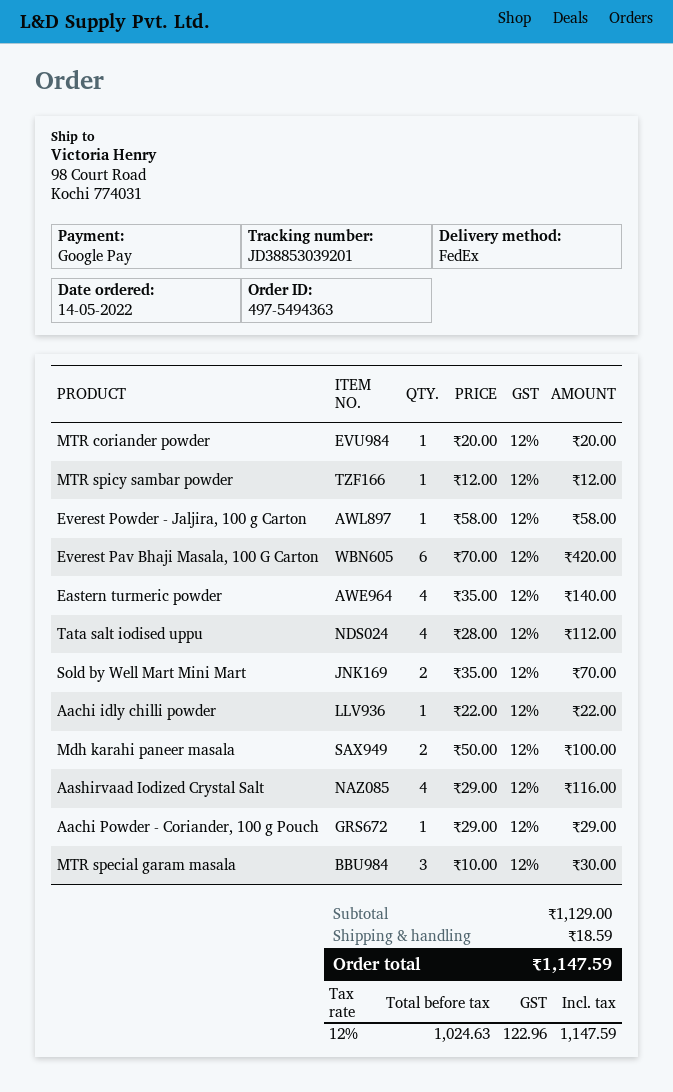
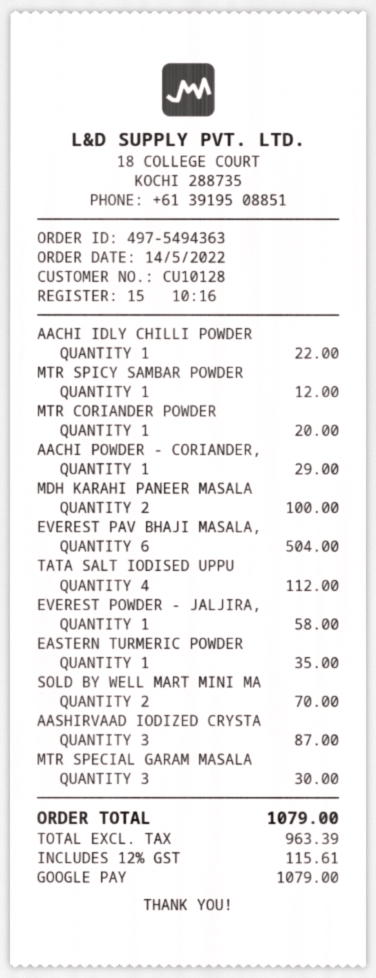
Everest Pav Bhaji Masala, 100 G Carton: 6 for 420.00 -> 6 for 504.00
Eastern turmeric powder: 4 for 140.00 -> 1 for 35.00
Aashirvaad Iodized Crystal Salt: 4 for 116.00 -> 3 for 87.00
shipping: 18.59 -> none
net: 1024.63 -> 963.39
tax: 12% = 122.96 -> 12% = 115.61
total: 1147.59 -> 1079.00

